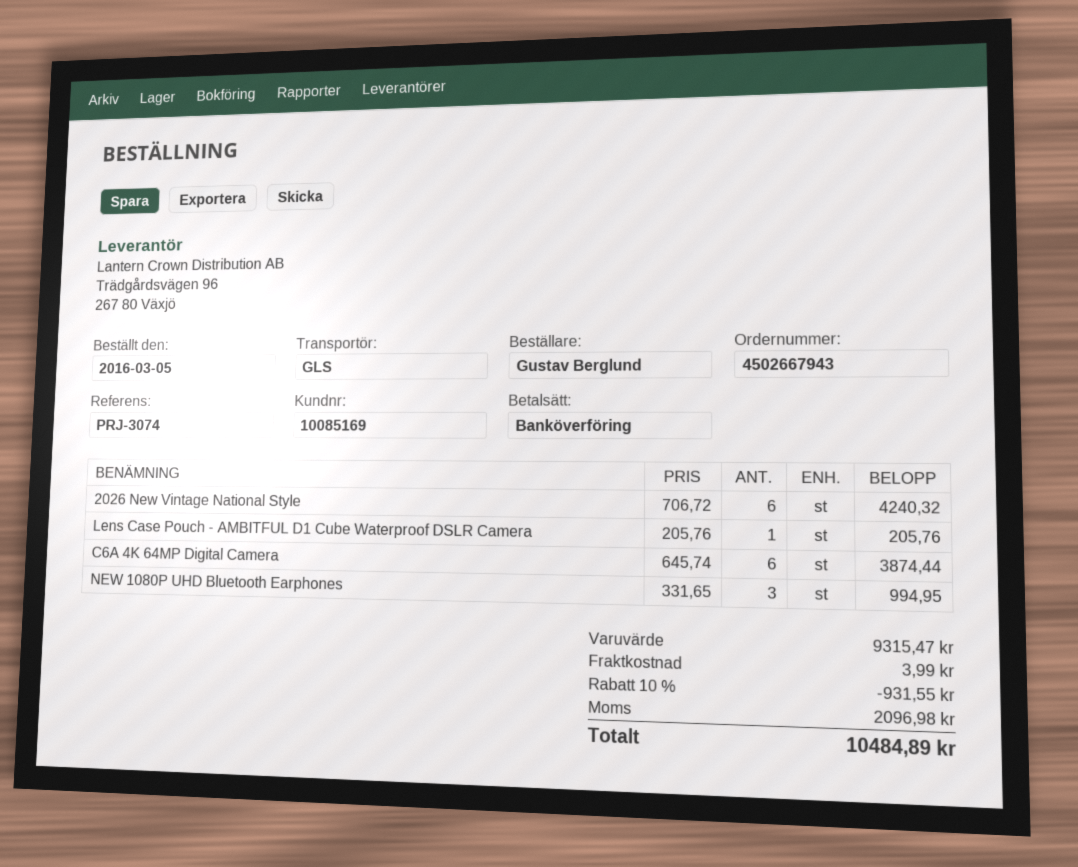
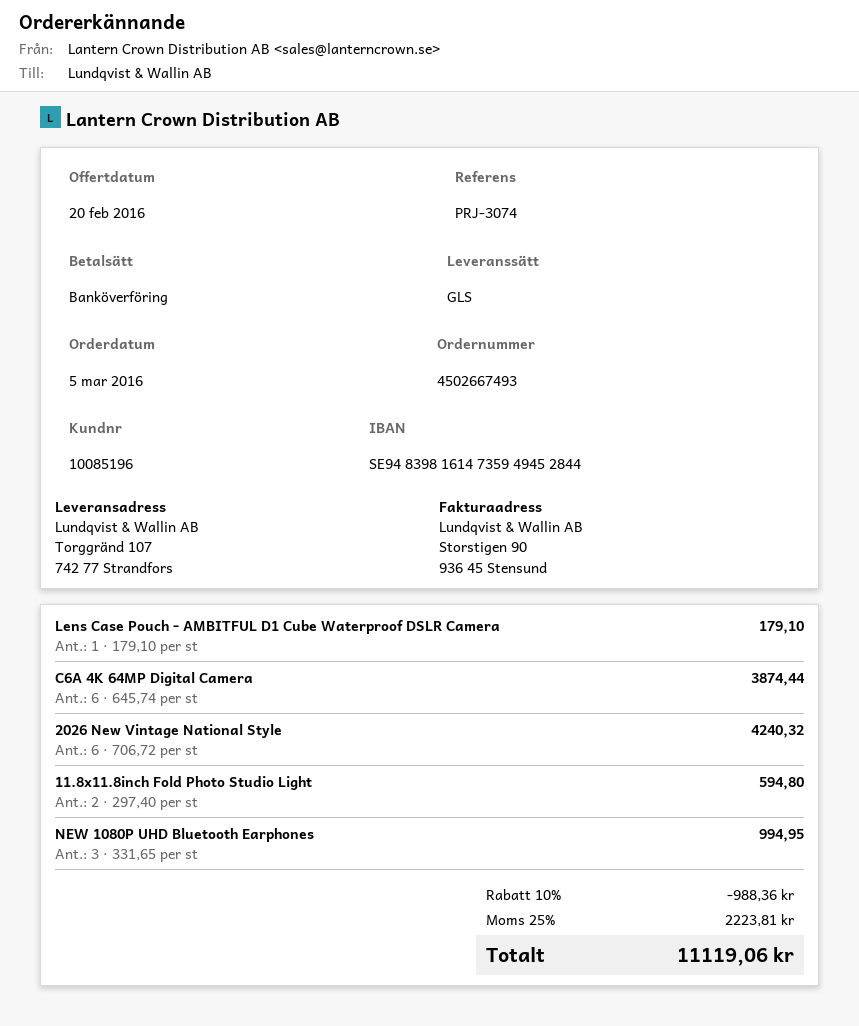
order number: 4502667943 -> 4502667493
customer number: 10085169 -> 10085196
Lens Case Pouch - AMBITFUL D1 Cube Waterproof DSLR Camera: 1 x 205.76 = 205.76 -> 1 x 179.10 = 179.10
11.8x11.8inch Fold Photo Studio Light: none -> 2 x 297.40 = 594.80
discount: 10% = 931.55 -> 10% = 988.36
shipping: 3.99 -> none
tax: 2096.98 -> 2223.81
total: 10484.89 -> 11119.06

